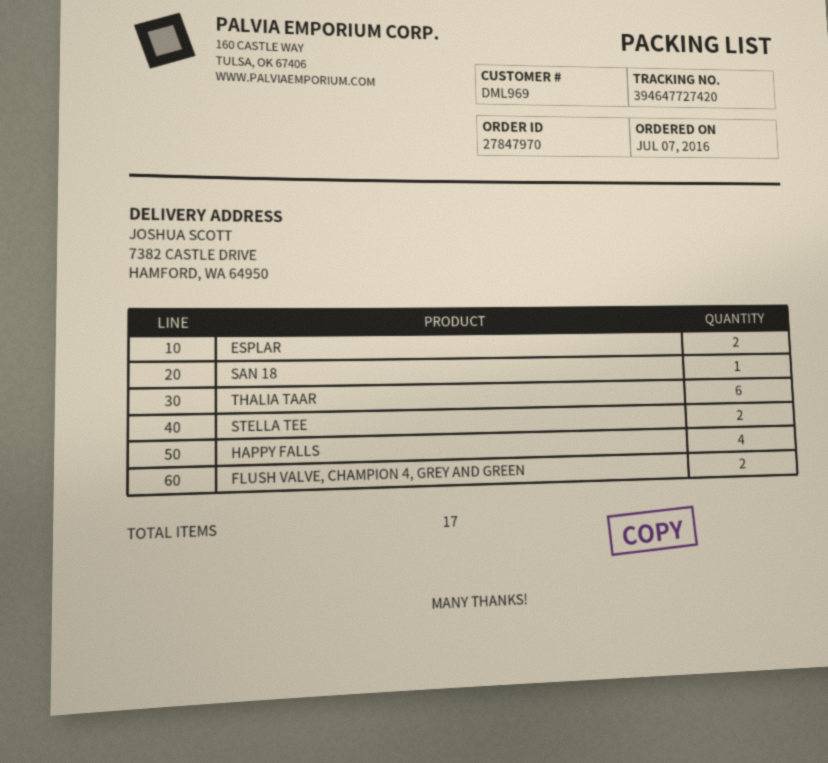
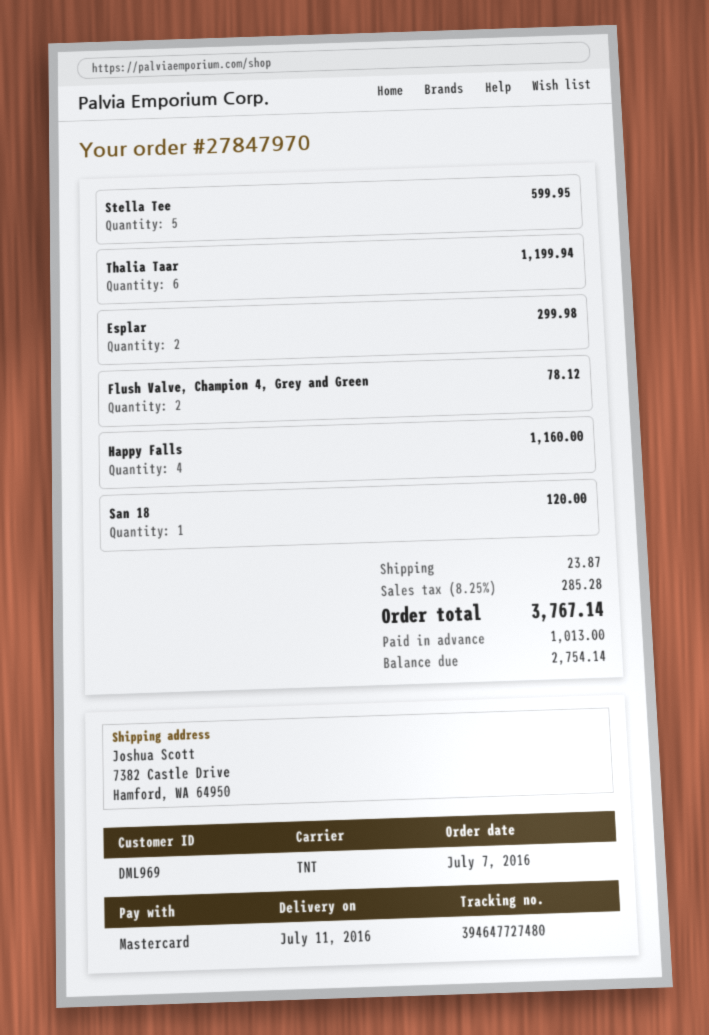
tracking number: 394647727420 -> 394647727480
STELLA TEE: 2 -> 5

